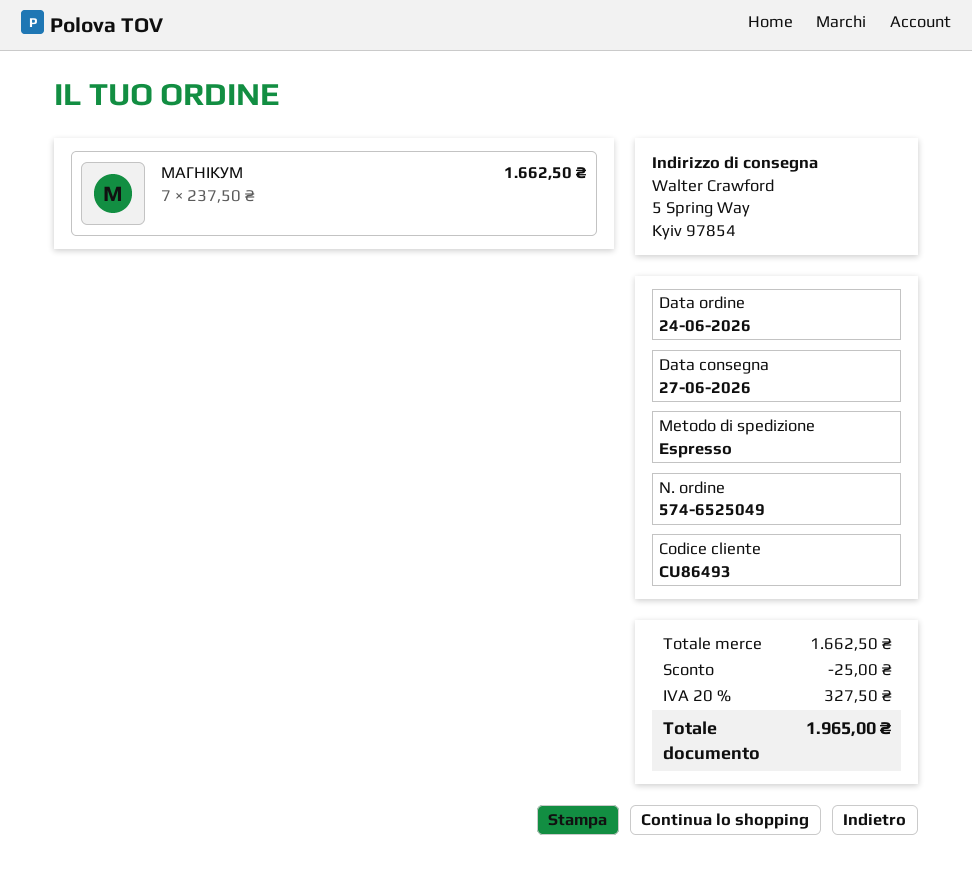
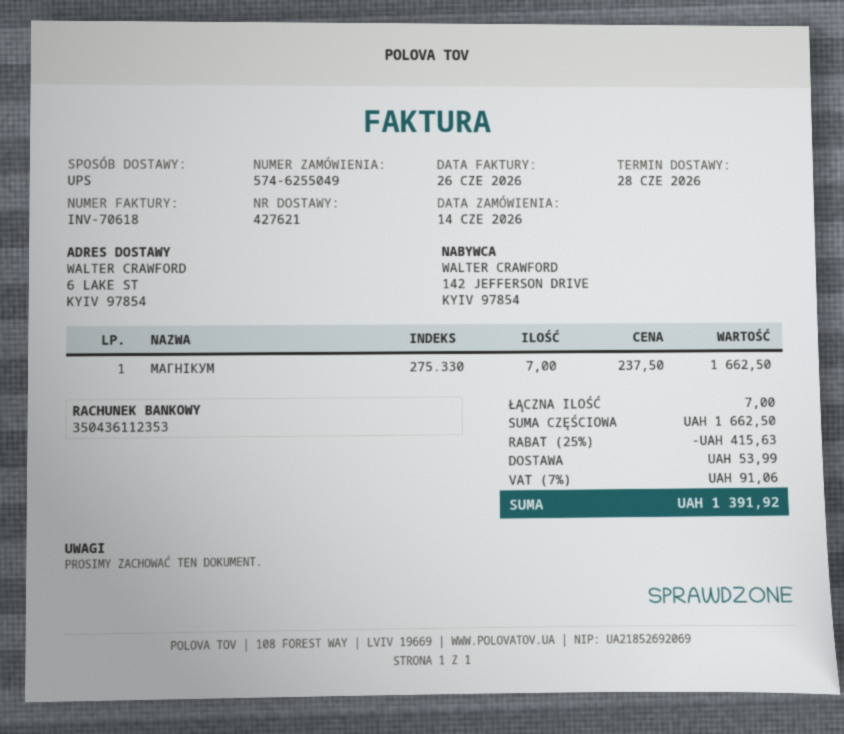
order number: 574-6525049 -> 574-6255049
order date: 2026-06-24 -> 2026-06-14
delivery date: 2026-06-27 -> 2026-06-28
shipping method: express -> UPS
ship to: 5 Spring Way, Kyiv 97854 -> 6 LAKE ST, KYIV 97854
discount: 25.00 -> 415.63
shipping: none -> 53.99
tax: 20% = 327.50 -> 7% = 91.06
total: 1965.00 -> 1391.92

